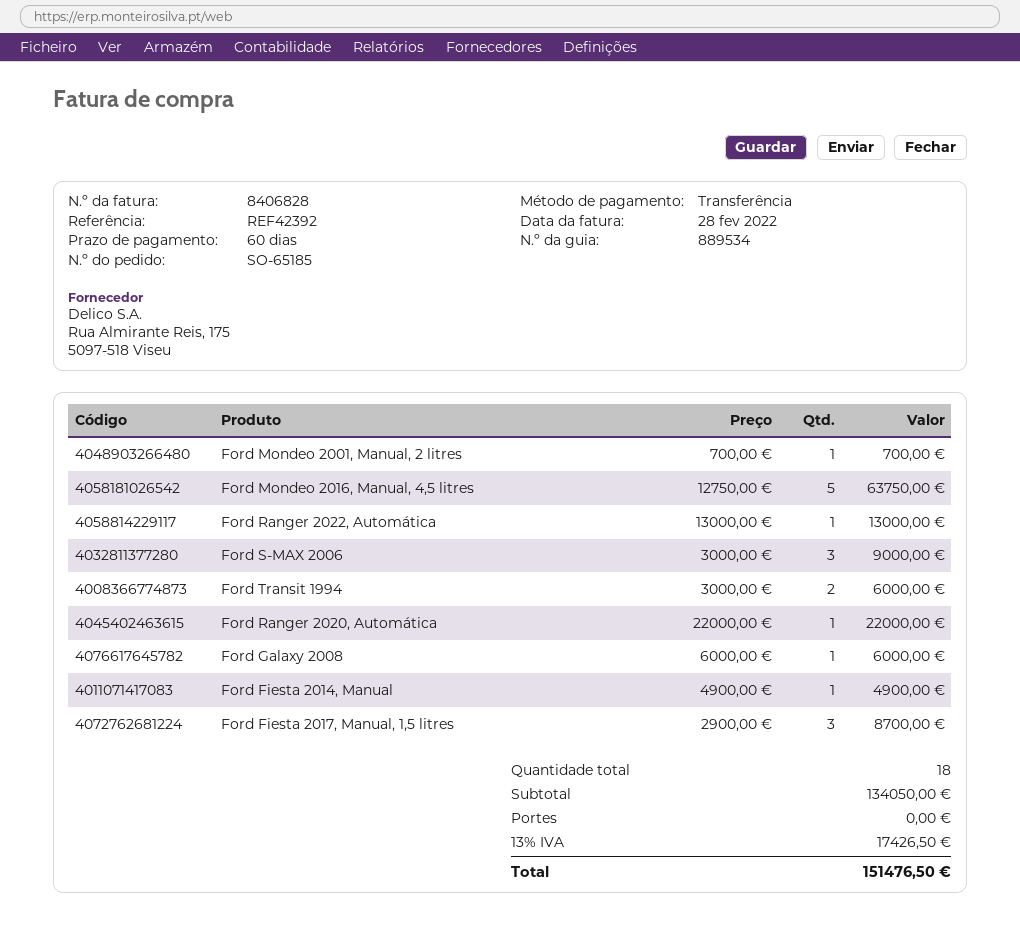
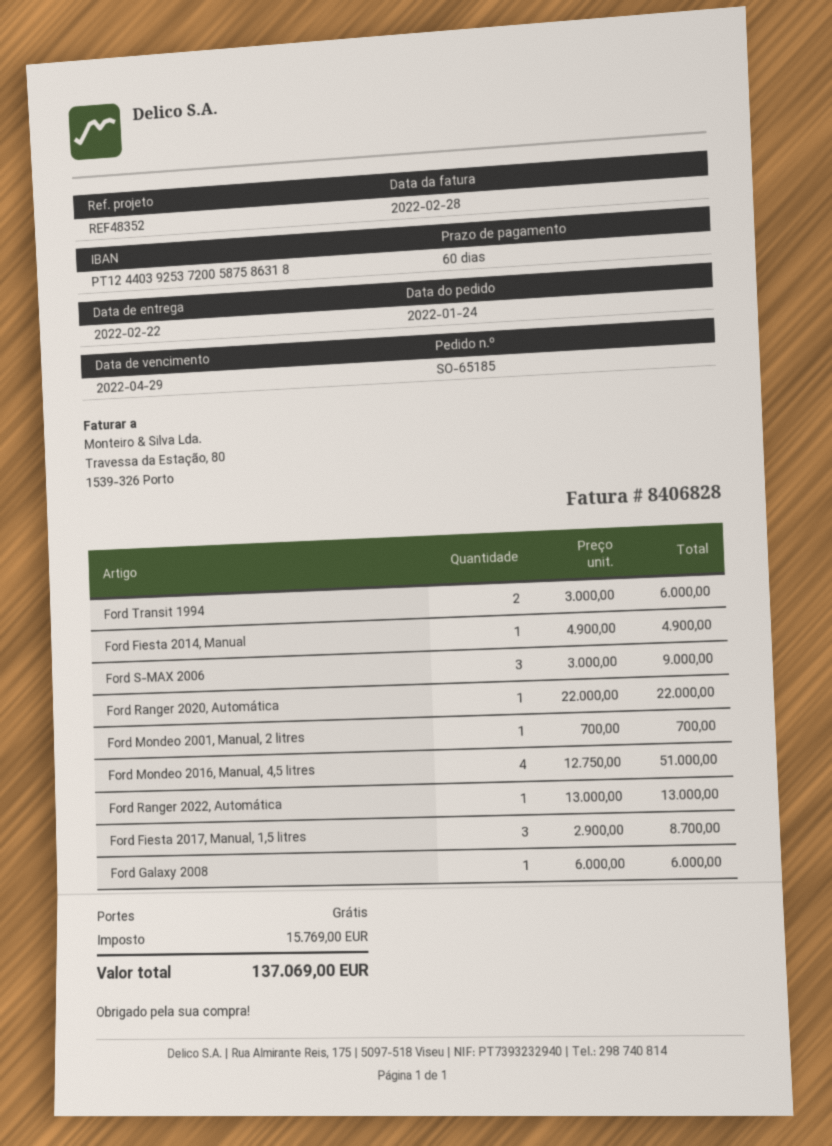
reference: REF42392 -> REF48352
Ford Mondeo 2016, Manual, 4,5 litres: 5 x 12750.00 = 63750.00 -> 4 x 12750.00 = 51000.00
tax: 17426.50 -> 15769.00
total: 151476.50 -> 137069.00

